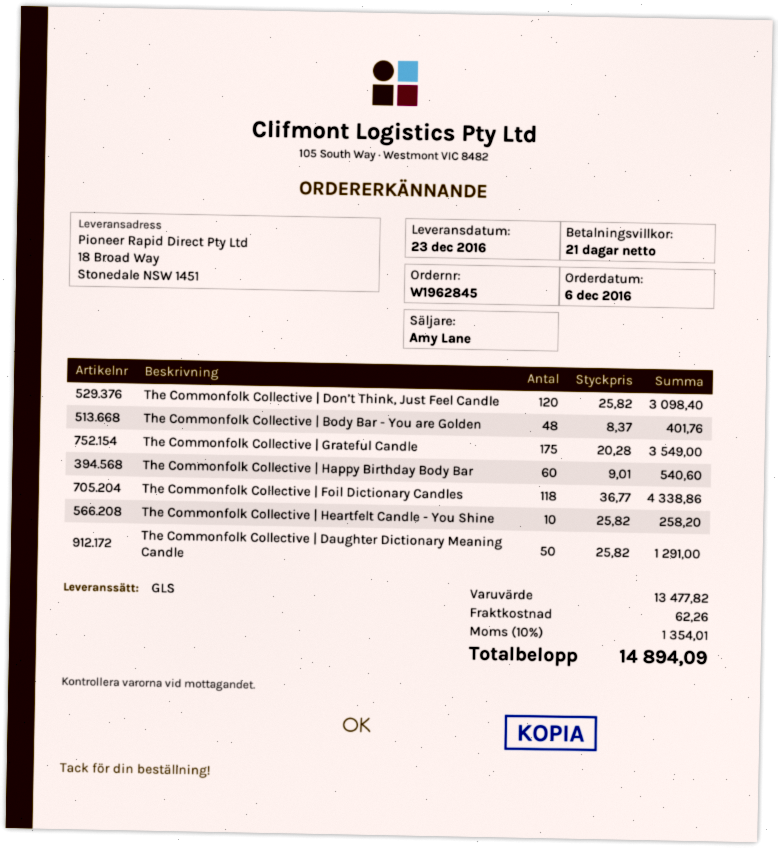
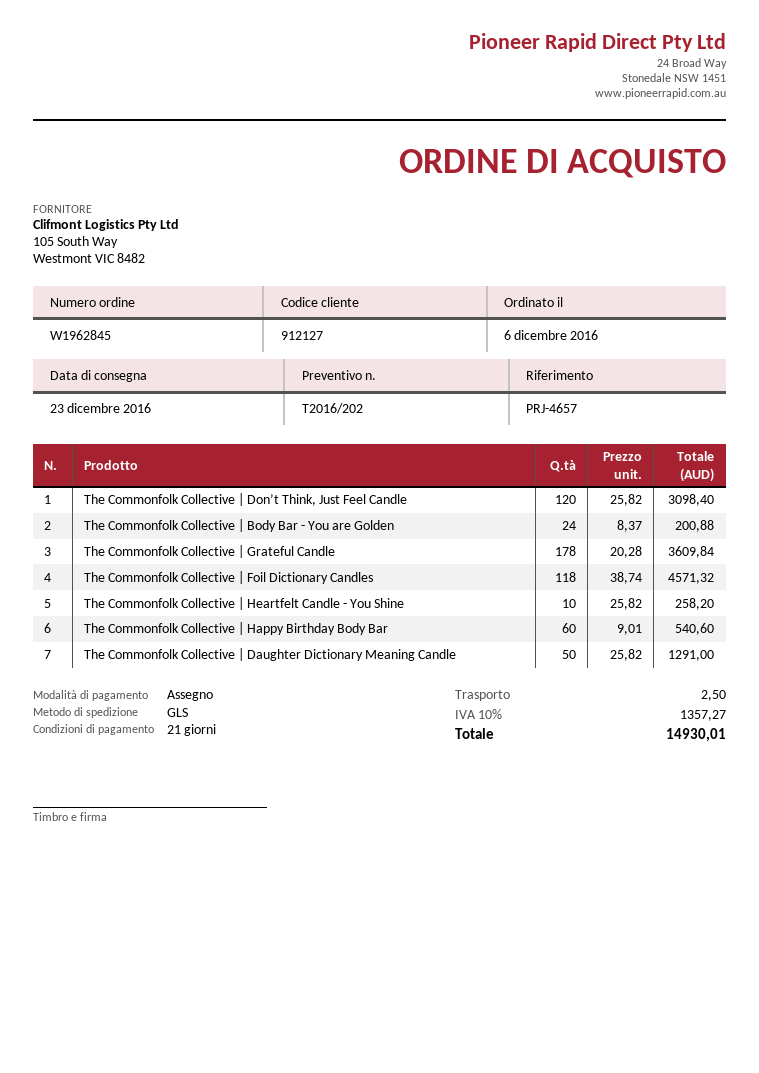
The Commonfolk Collective | Body Bar - You are Golden: 48 x 8.37 = 401.76 -> 24 x 8.37 = 200.88
The Commonfolk Collective | Grateful Candle: 175 x 20.28 = 3549.00 -> 178 x 20.28 = 3609.84
The Commonfolk Collective | Foil Dictionary Candles: 118 x 36.77 = 4338.86 -> 118 x 38.74 = 4571.32
shipping: 62.26 -> 2.50
tax: 10% = 1354.01 -> 10% = 1357.27
total: 14894.09 -> 14930.01

